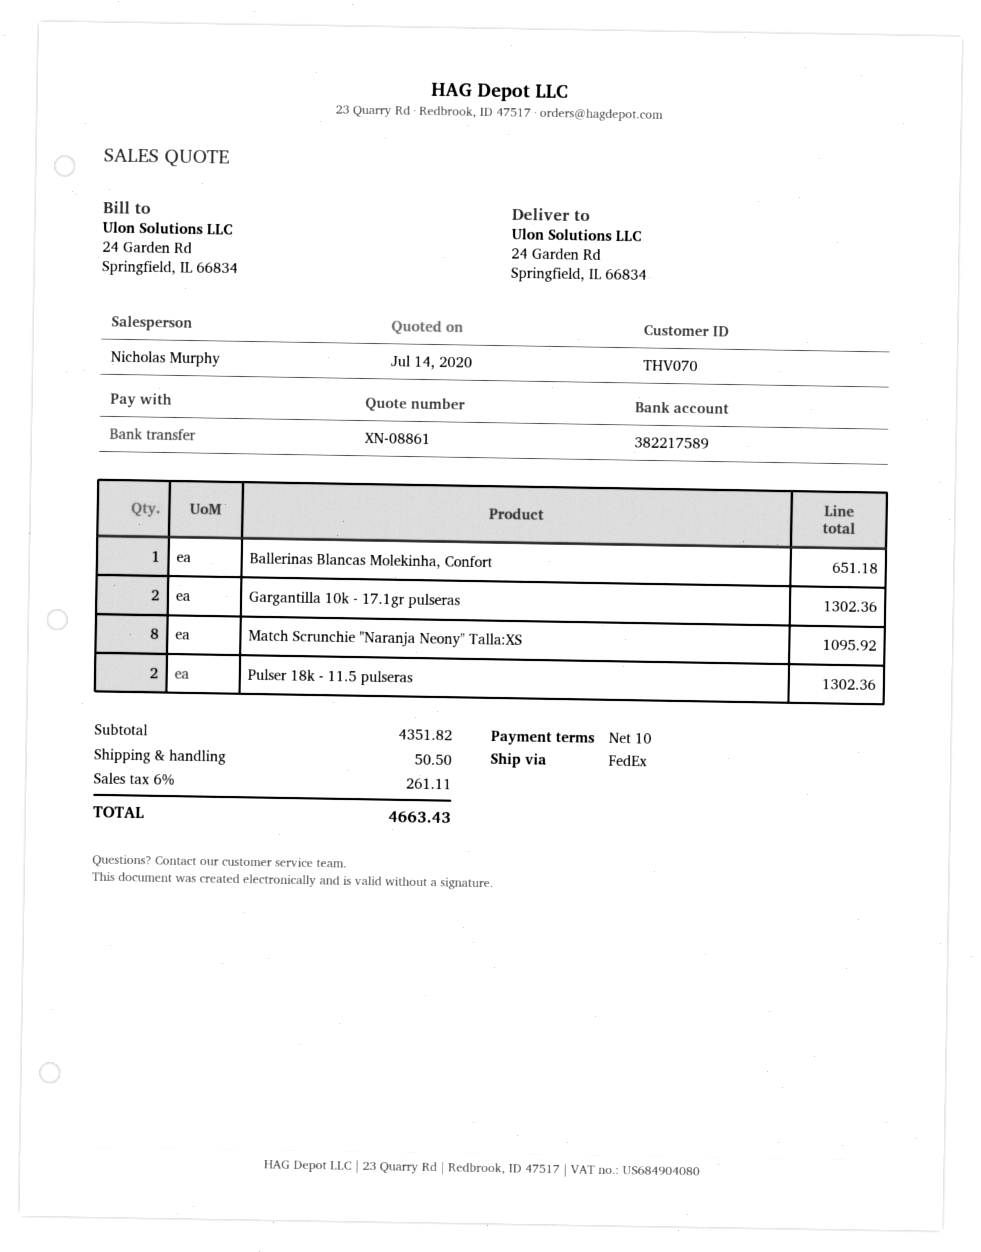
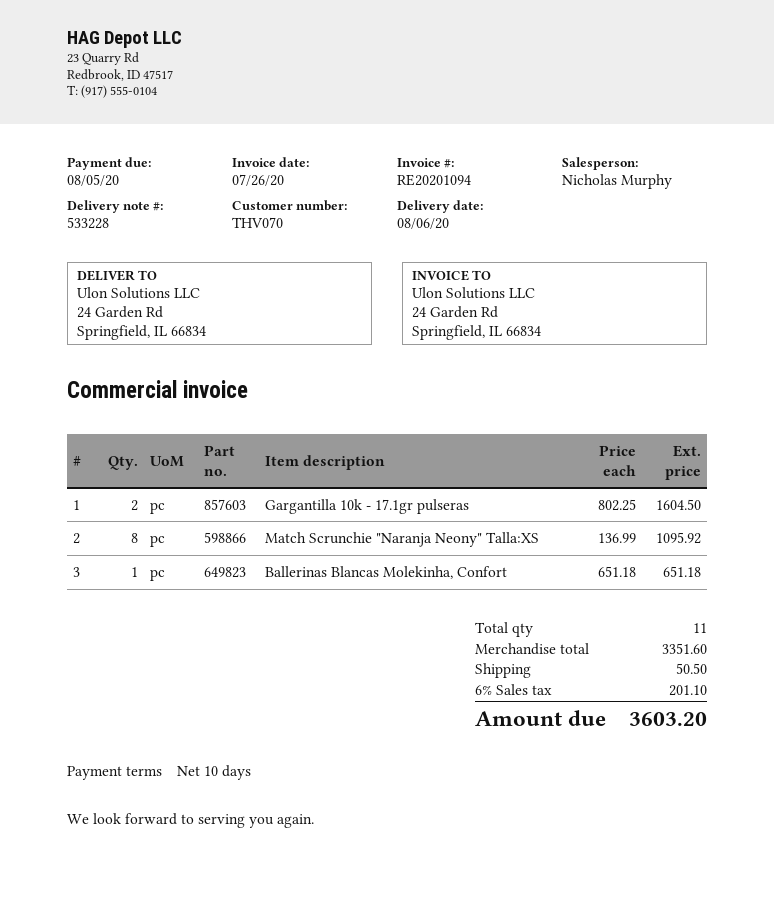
Gargantilla 10k - 17.1gr pulseras: 2 for 1302.36 -> 2 for 1604.50
Pulser 18k - 11.5 pulseras: 2 for 1302.36 -> none
subtotal: 4351.82 -> 3351.60
tax: 6% = 261.11 -> 6% = 201.10
total: 4663.43 -> 3603.20

